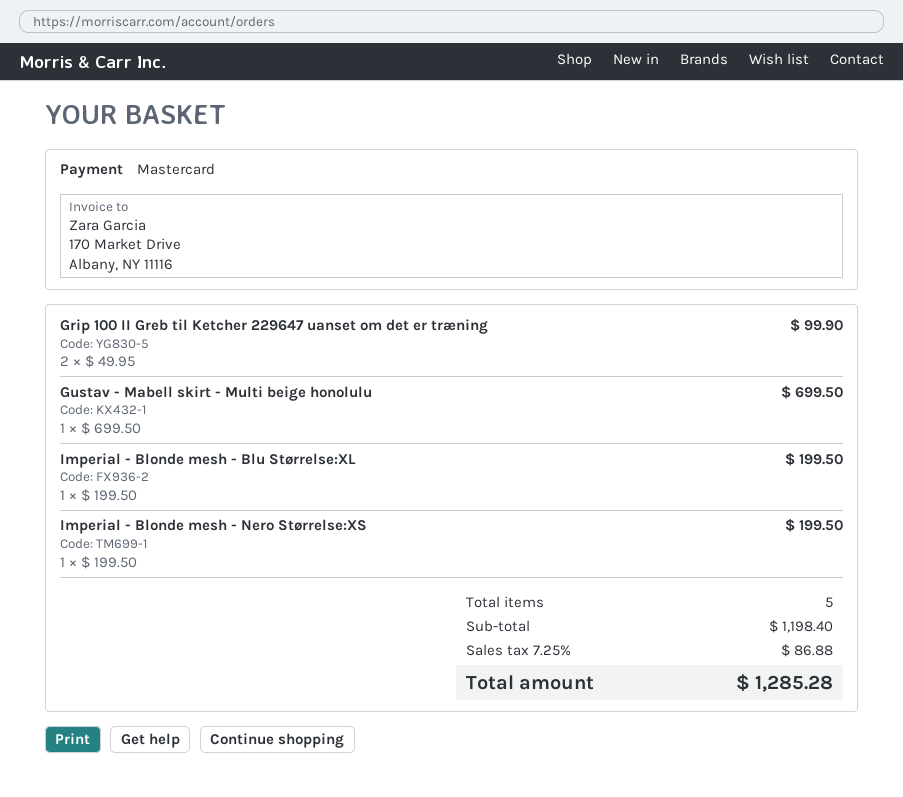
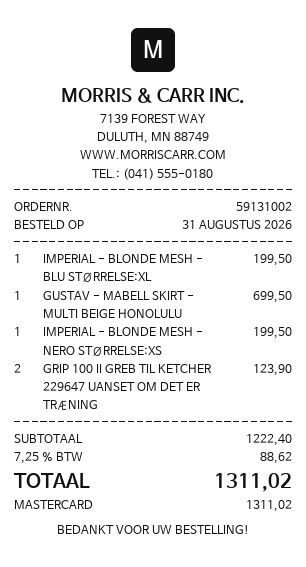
Grip 100 II Greb til Ketcher 229647 uanset om det er træning: 2 for 99.90 -> 2 for 123.90
subtotal: 1198.40 -> 1222.40
tax: 7.25% = 86.88 -> 7.25% = 88.62
total: 1285.28 -> 1311.02

